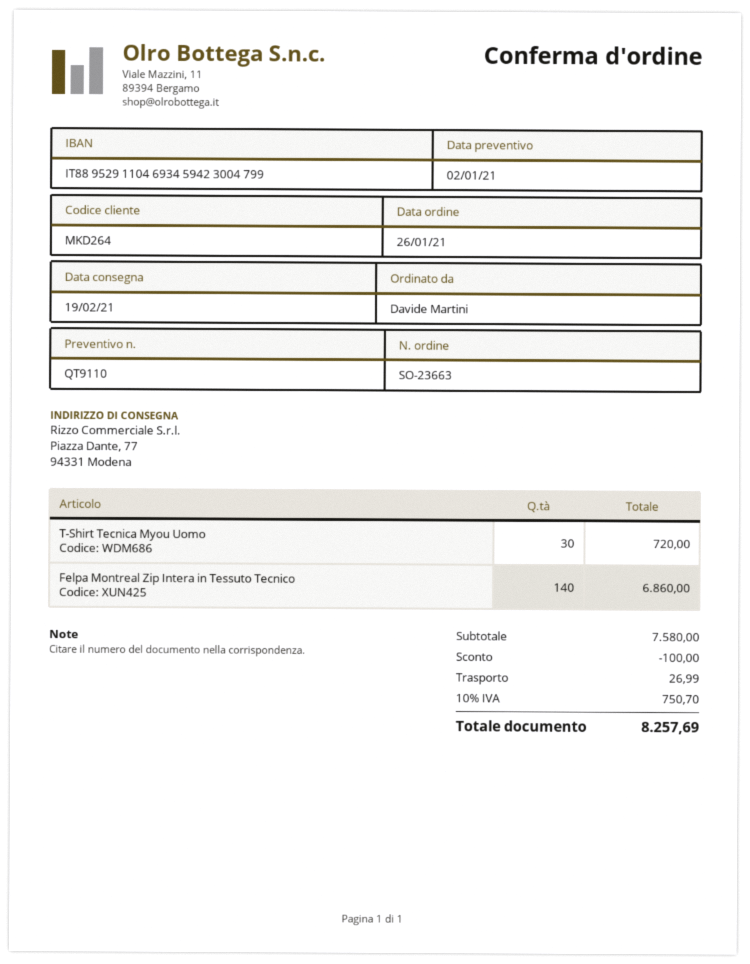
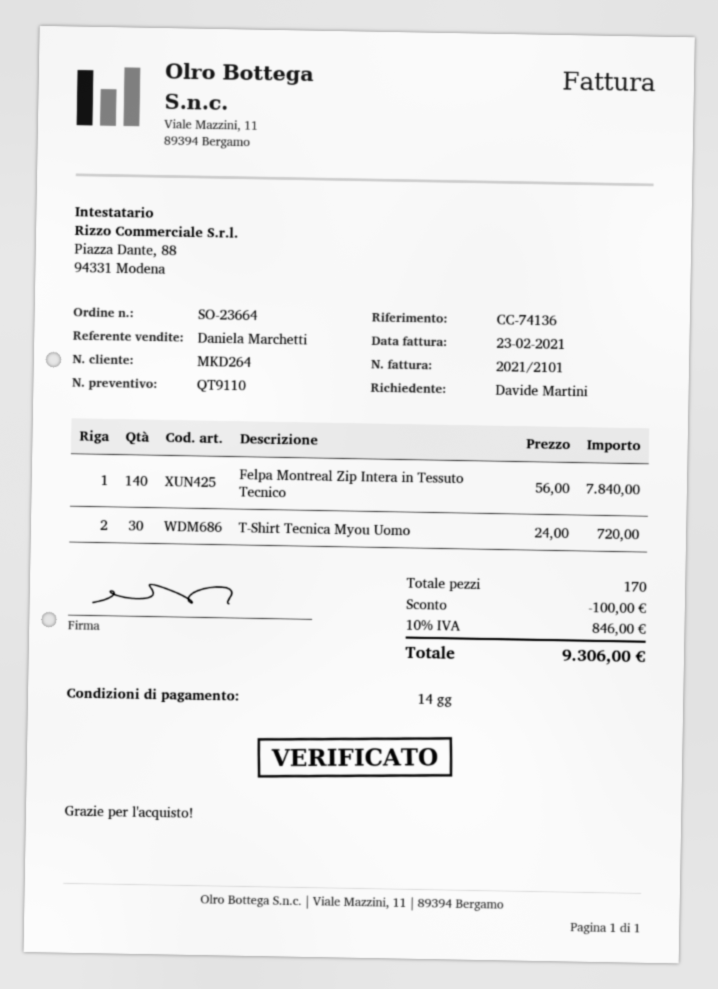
order number: SO-23663 -> SO-23664
Felpa Montreal Zip Intera in Tessuto Tecnico: 140 for 6860.00 -> 140 for 7840.00
shipping: 26.99 -> none
tax: 10% = 750.70 -> 10% = 846.00
total: 8257.69 -> 9306.00

